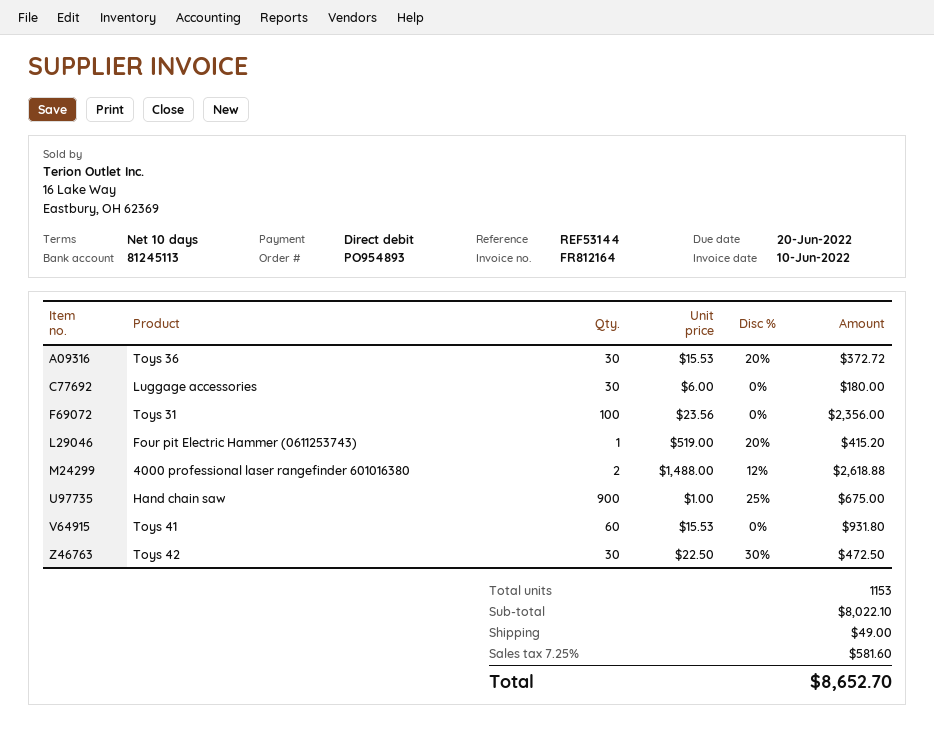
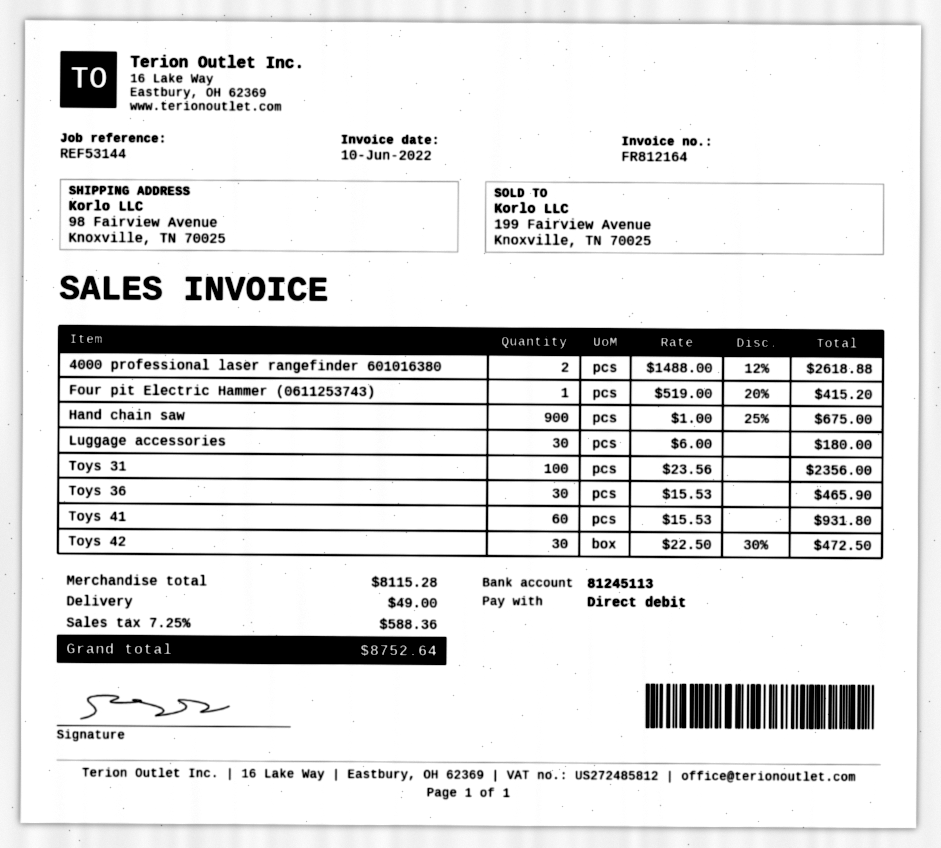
Toys 36: 30 x 15.53 - 20% = 372.72 -> 30 x 15.53 = 465.90
subtotal: 8022.10 -> 8115.28
tax: 7.25% = 581.60 -> 7.25% = 588.36
total: 8652.70 -> 8752.64

